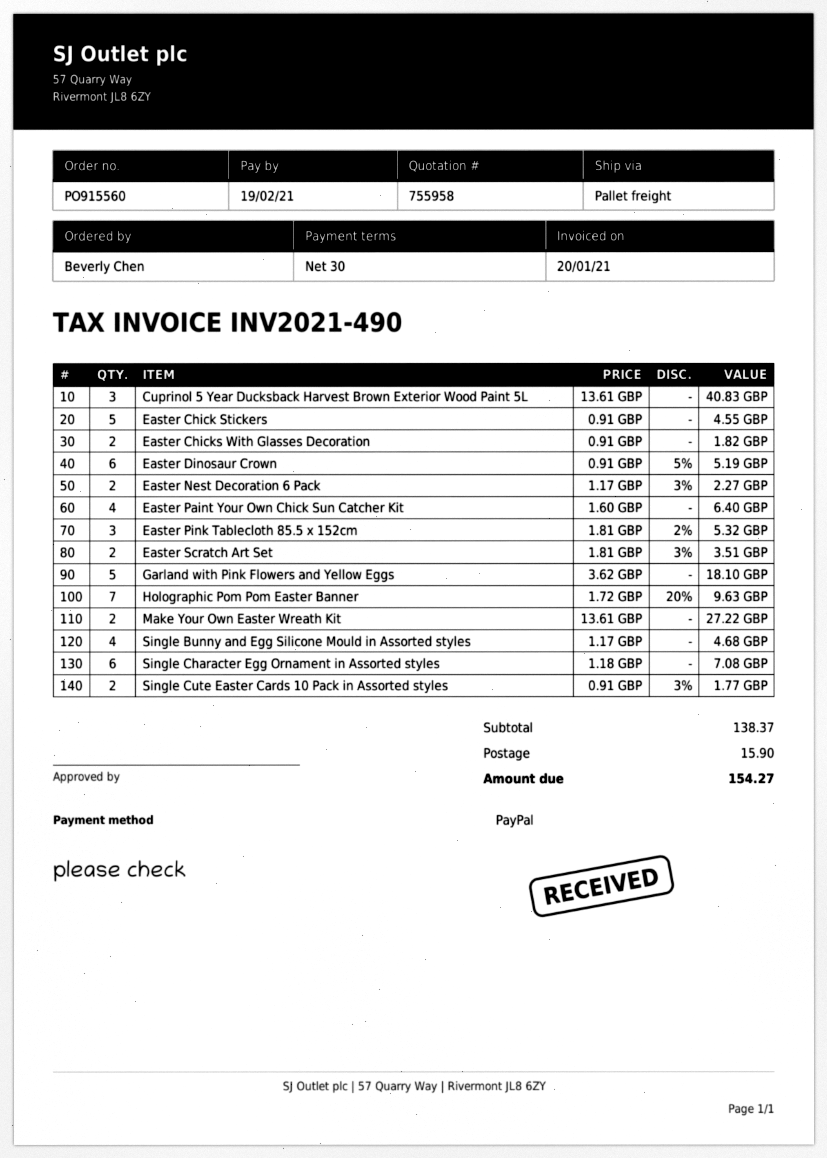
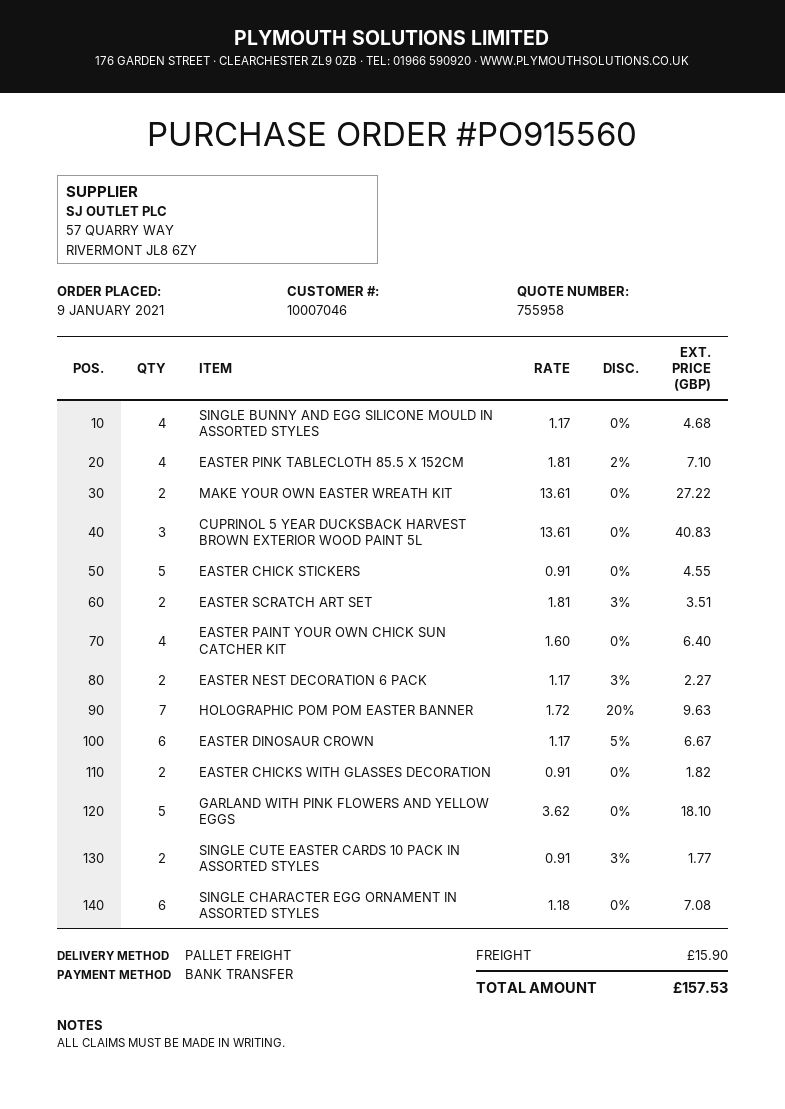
payment method: PayPal -> bank transfer
Easter Dinosaur Crown: 6 x 0.91 - 5% = 5.19 -> 6 x 1.17 - 5% = 6.67
Easter Pink Tablecloth 85.5 x 152cm: 3 x 1.81 - 2% = 5.32 -> 4 x 1.81 - 2% = 7.10
total: 154.27 -> 157.53

